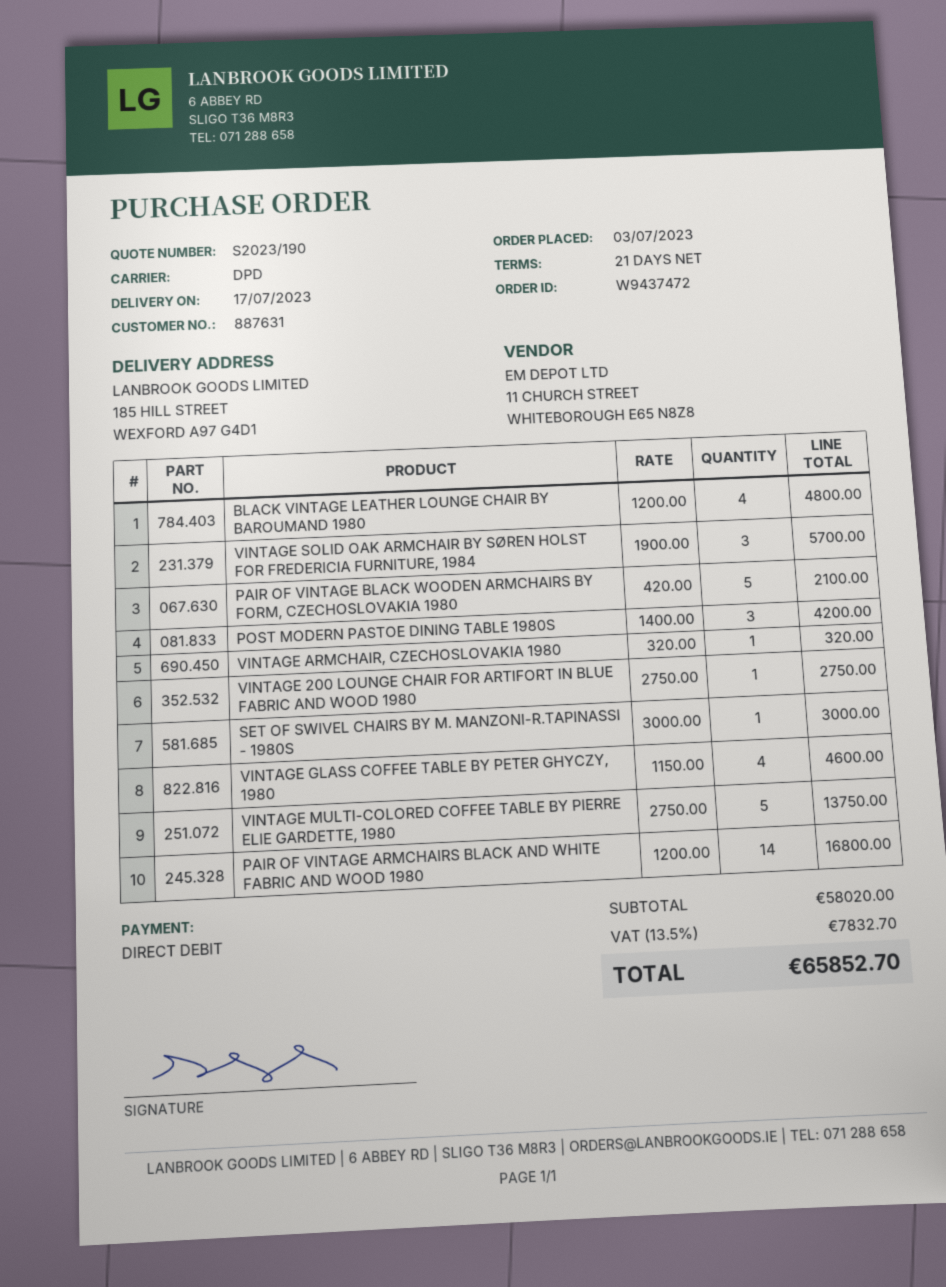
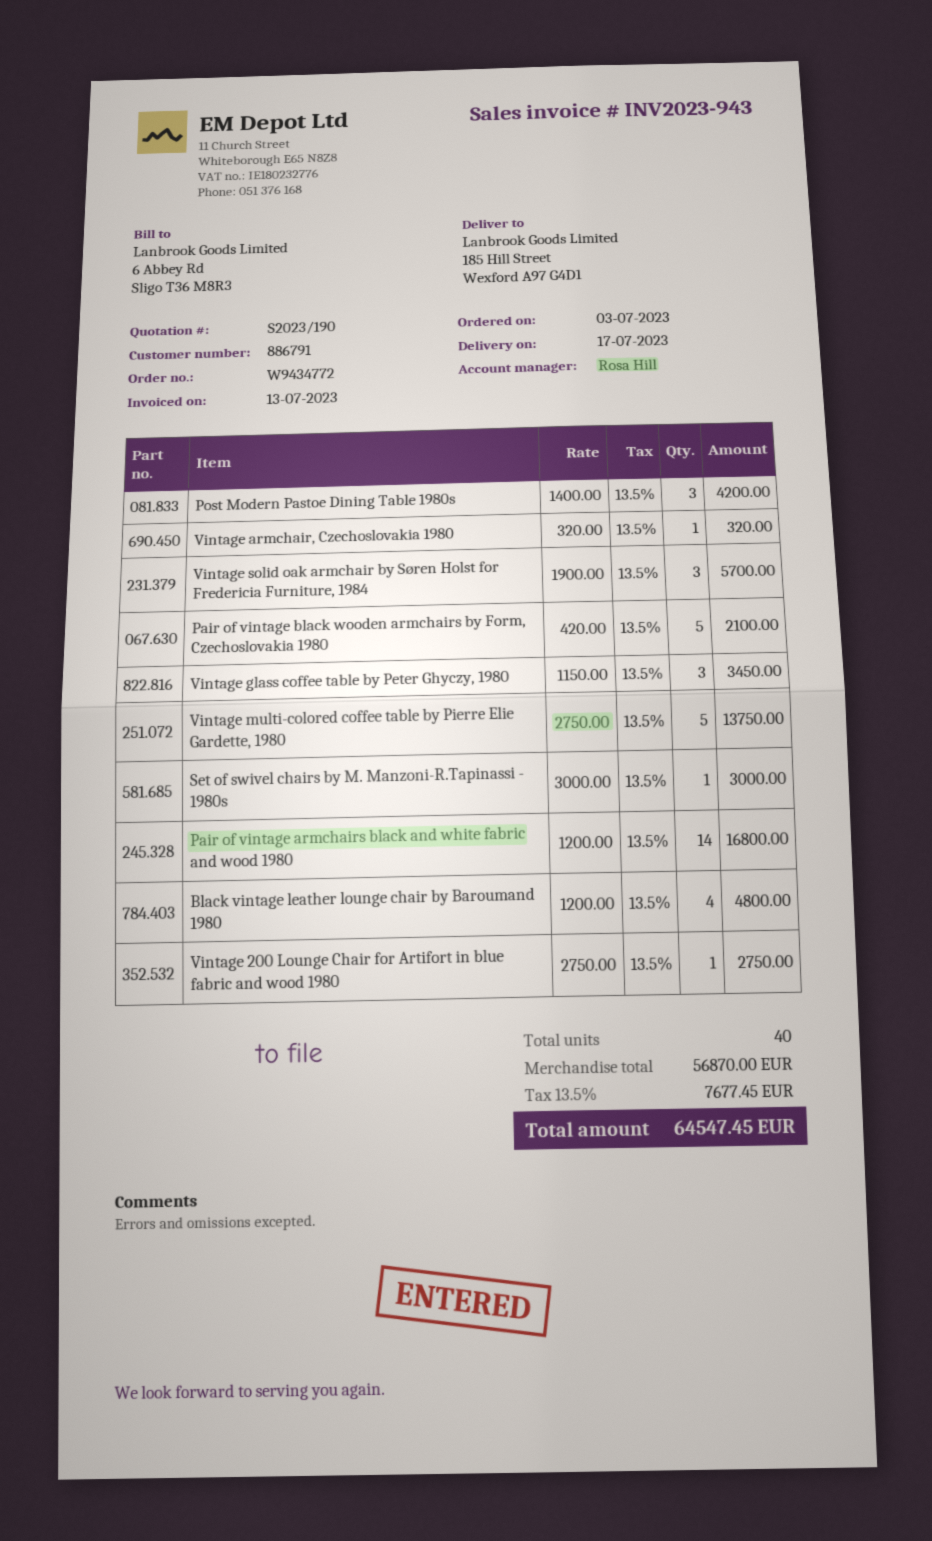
order number: W9437472 -> W9434772
customer number: 887631 -> 886791
VINTAGE GLASS COFFEE TABLE BY PETER GHYCZY, 1980: 4 x 1150.00 = 4600.00 -> 3 x 1150.00 = 3450.00
subtotal: 58020.00 -> 56870.00
tax: 13.5% = 7832.70 -> 13.5% = 7677.45
total: 65852.70 -> 64547.45

